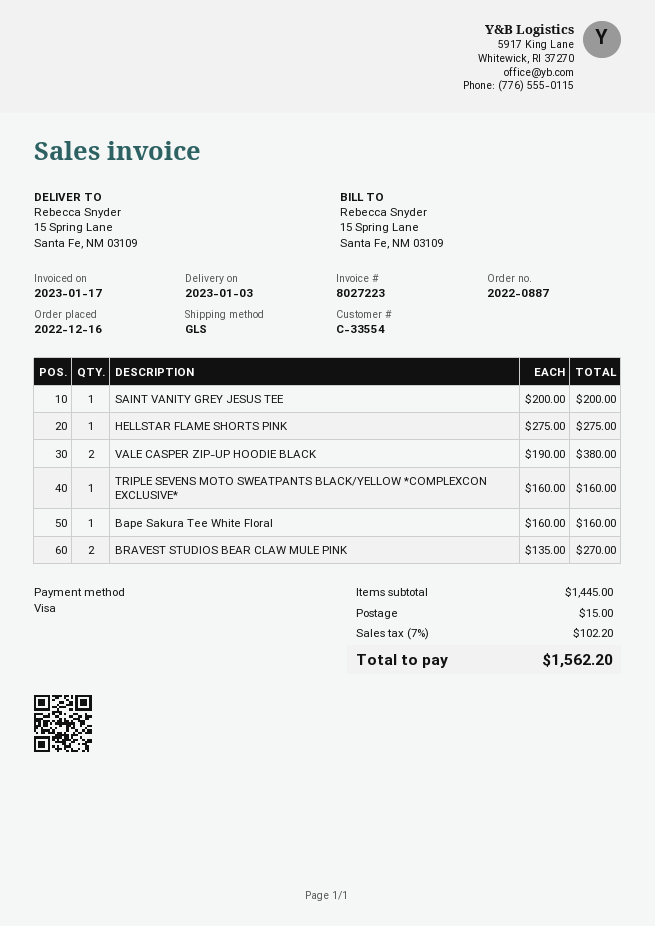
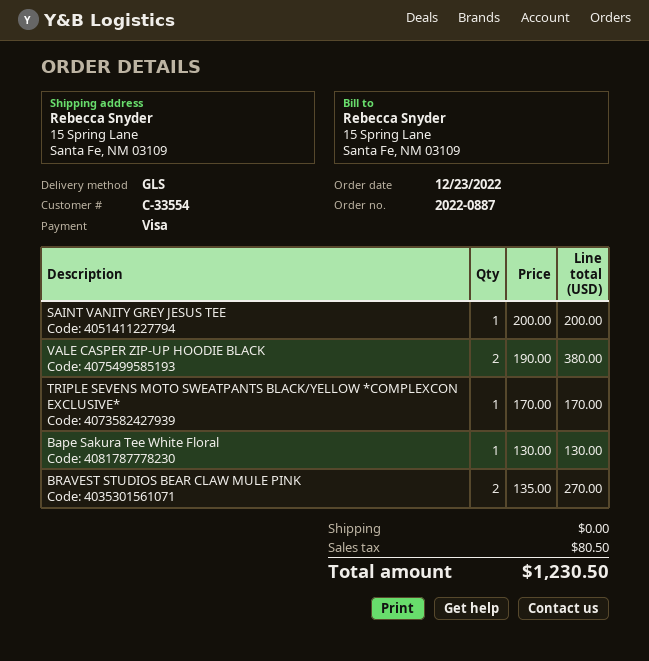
order date: 2022-12-16 -> 2022-12-23
HELLSTAR FLAME SHORTS PINK: 1 x 275.00 = 275.00 -> none
TRIPLE SEVENS MOTO SWEATPANTS BLACK/YELLOW *COMPLEXCON EXCLUSIVE*: 1 x 160.00 = 160.00 -> 1 x 170.00 = 170.00
Bape Sakura Tee White Floral: 1 x 160.00 = 160.00 -> 1 x 130.00 = 130.00
shipping: 15.00 -> 0.00
tax: 102.20 -> 80.50
total: 1562.20 -> 1230.50

